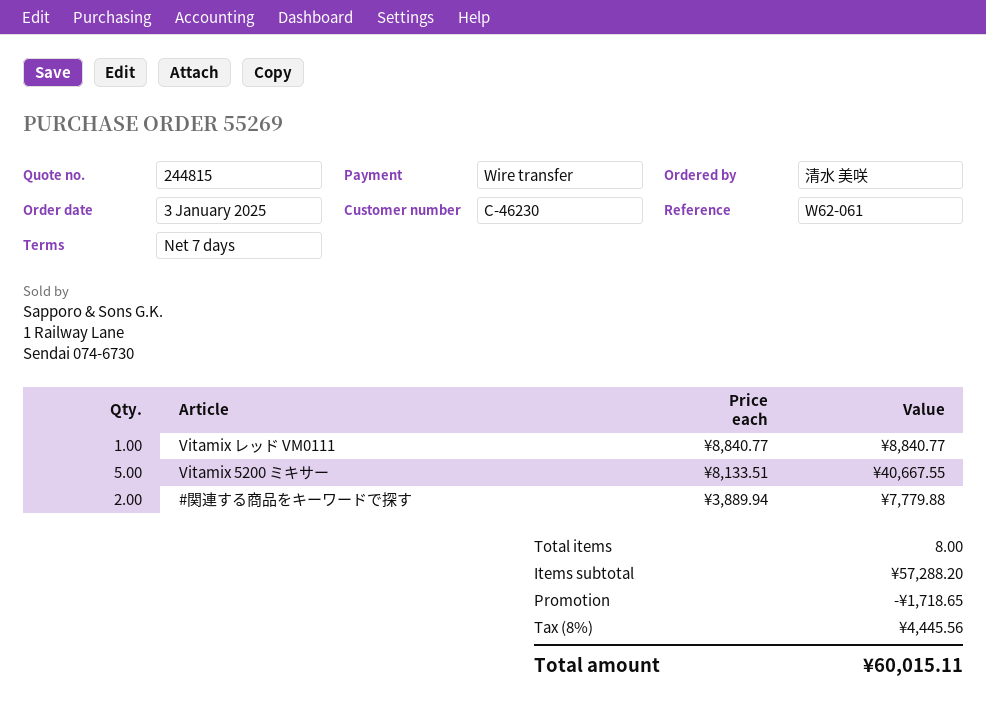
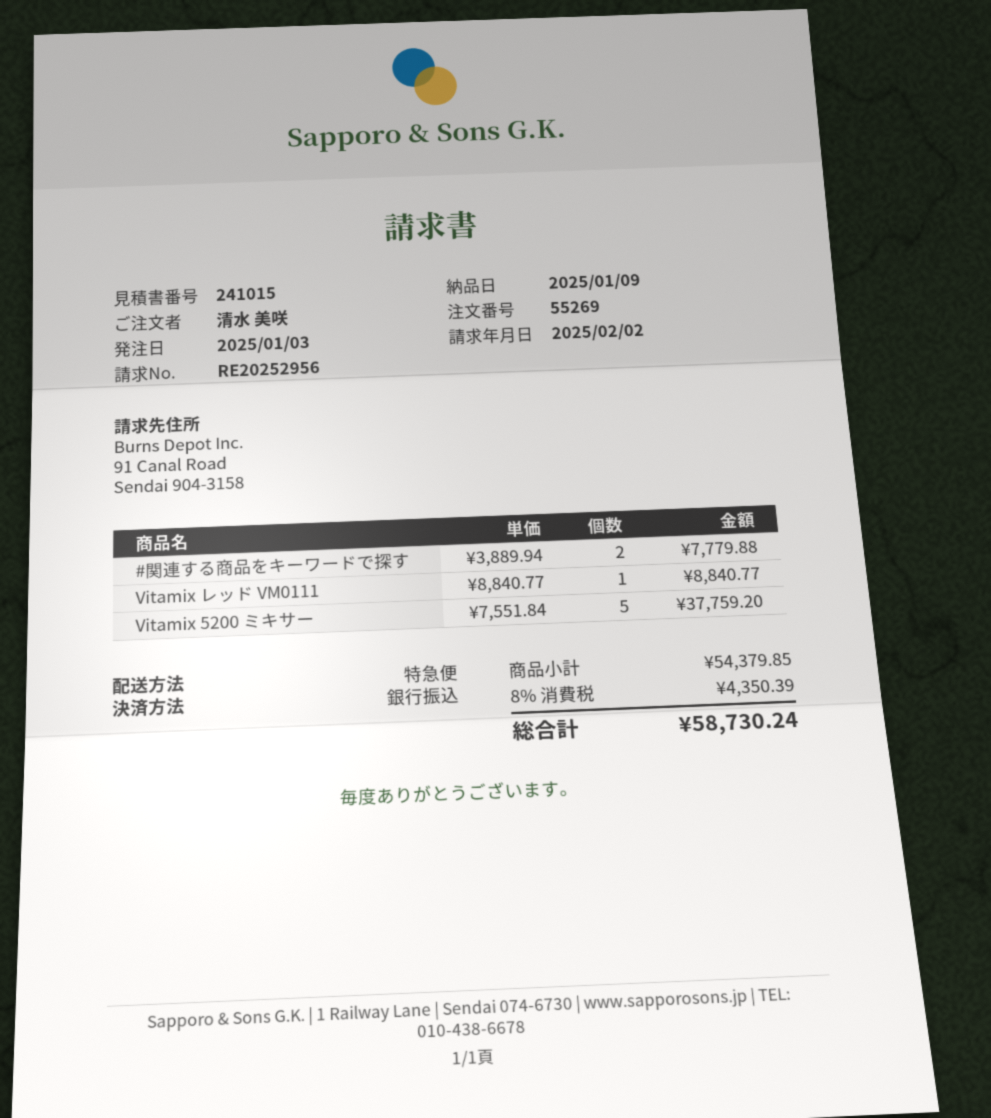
quote number: 244815 -> 241015
Vitamix 5200 ミキサー: 5 x 8133.51 = 40667.55 -> 5 x 7551.84 = 37759.20
subtotal: 57288.20 -> 54379.85
discount: 1718.65 -> none
tax: 8% = 4445.56 -> 8% = 4350.39
total: 60015.11 -> 58730.24

